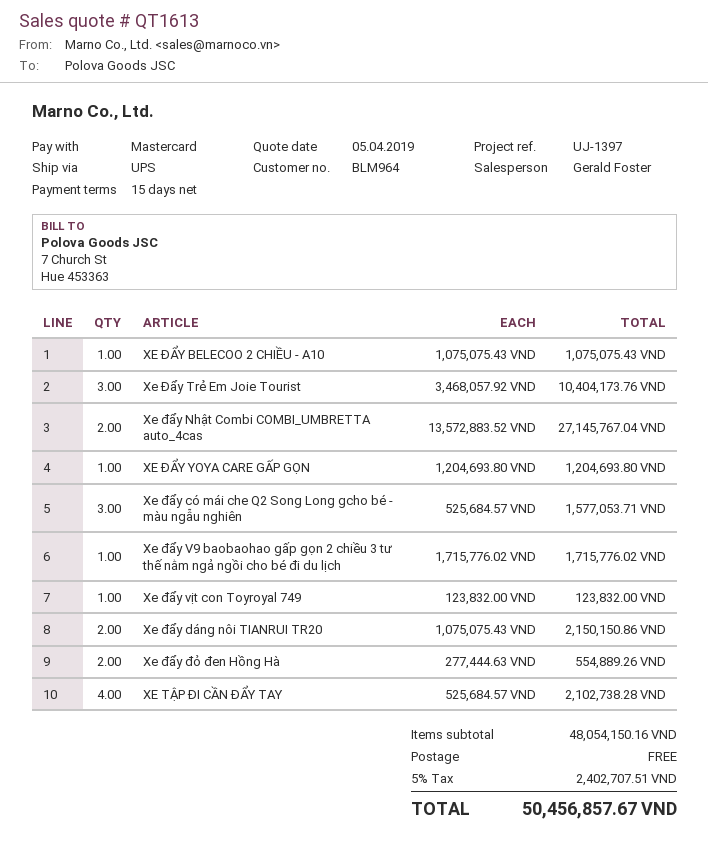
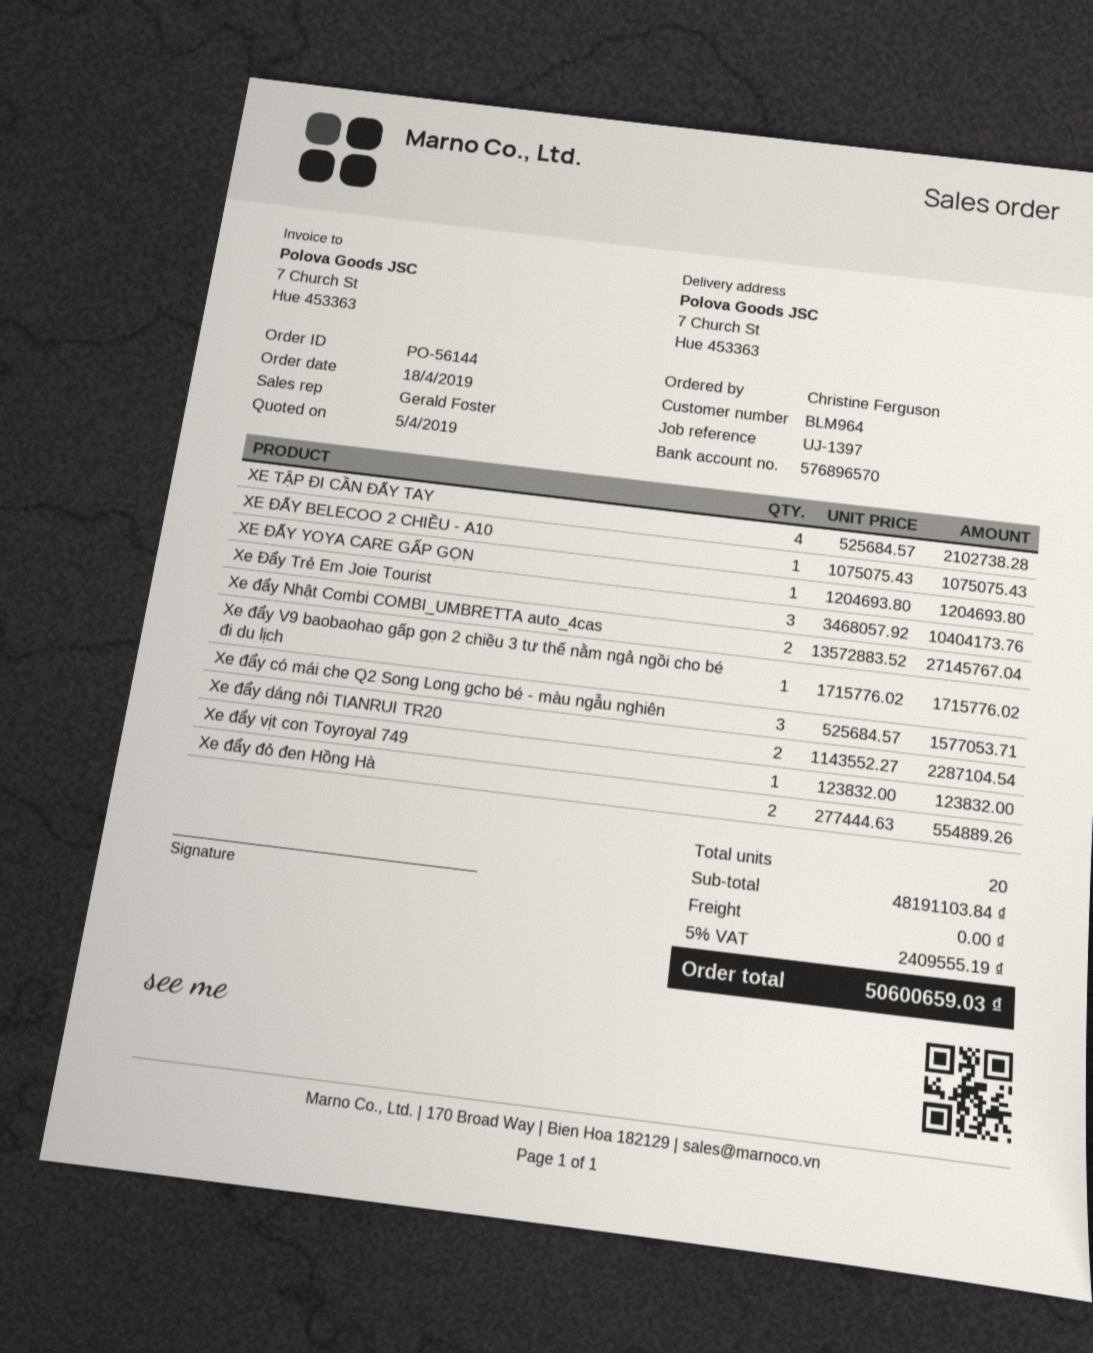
Xe đẩy dáng nôi TIANRUI TR20: 2 x 1075075.43 = 2150150.86 -> 2 x 1143552.27 = 2287104.54
subtotal: 48054150.16 -> 48191103.84
tax: 5% = 2402707.51 -> 5% = 2409555.19
total: 50456857.67 -> 50600659.03

